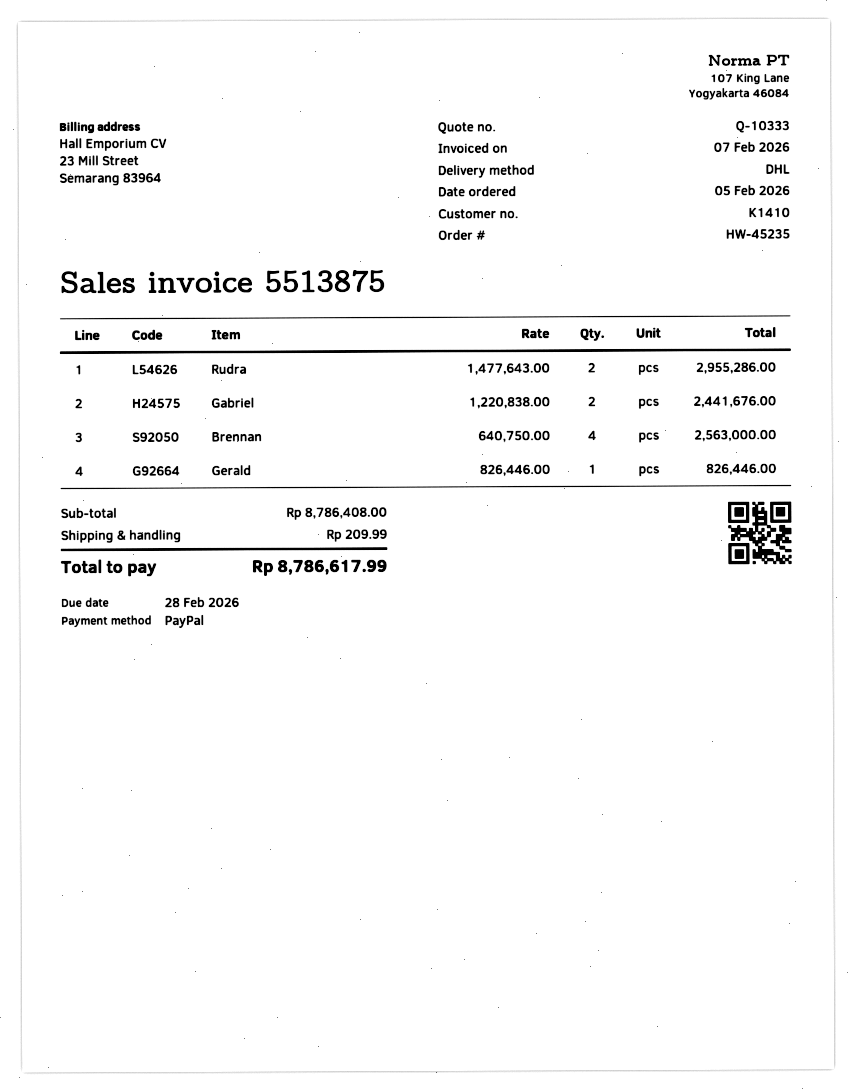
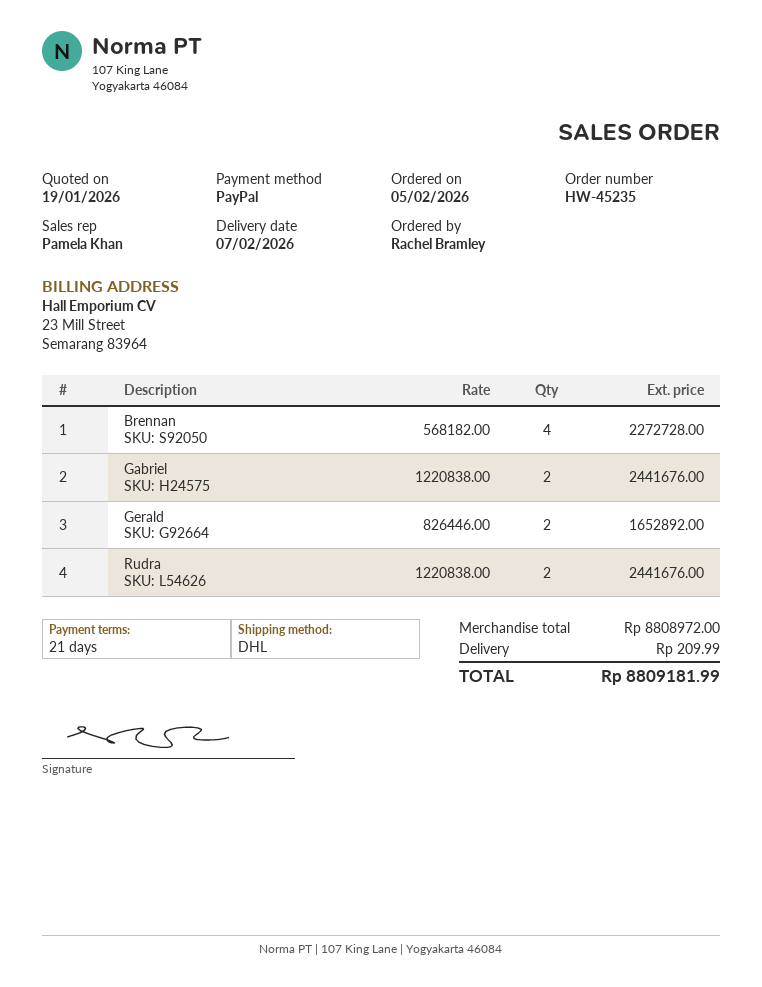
Rudra: 2 x 1477643.00 = 2955286.00 -> 2 x 1220838.00 = 2441676.00
Brennan: 4 x 640750.00 = 2563000.00 -> 4 x 568182.00 = 2272728.00
Gerald: 1 x 826446.00 = 826446.00 -> 2 x 826446.00 = 1652892.00
subtotal: 8786408.00 -> 8808972.00
total: 8786617.99 -> 8809181.99

